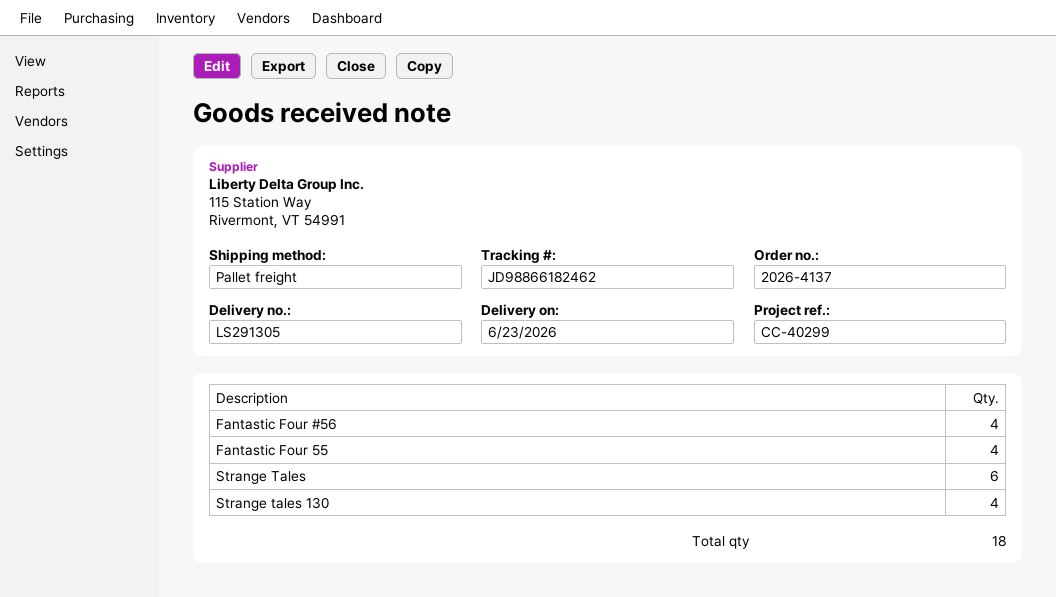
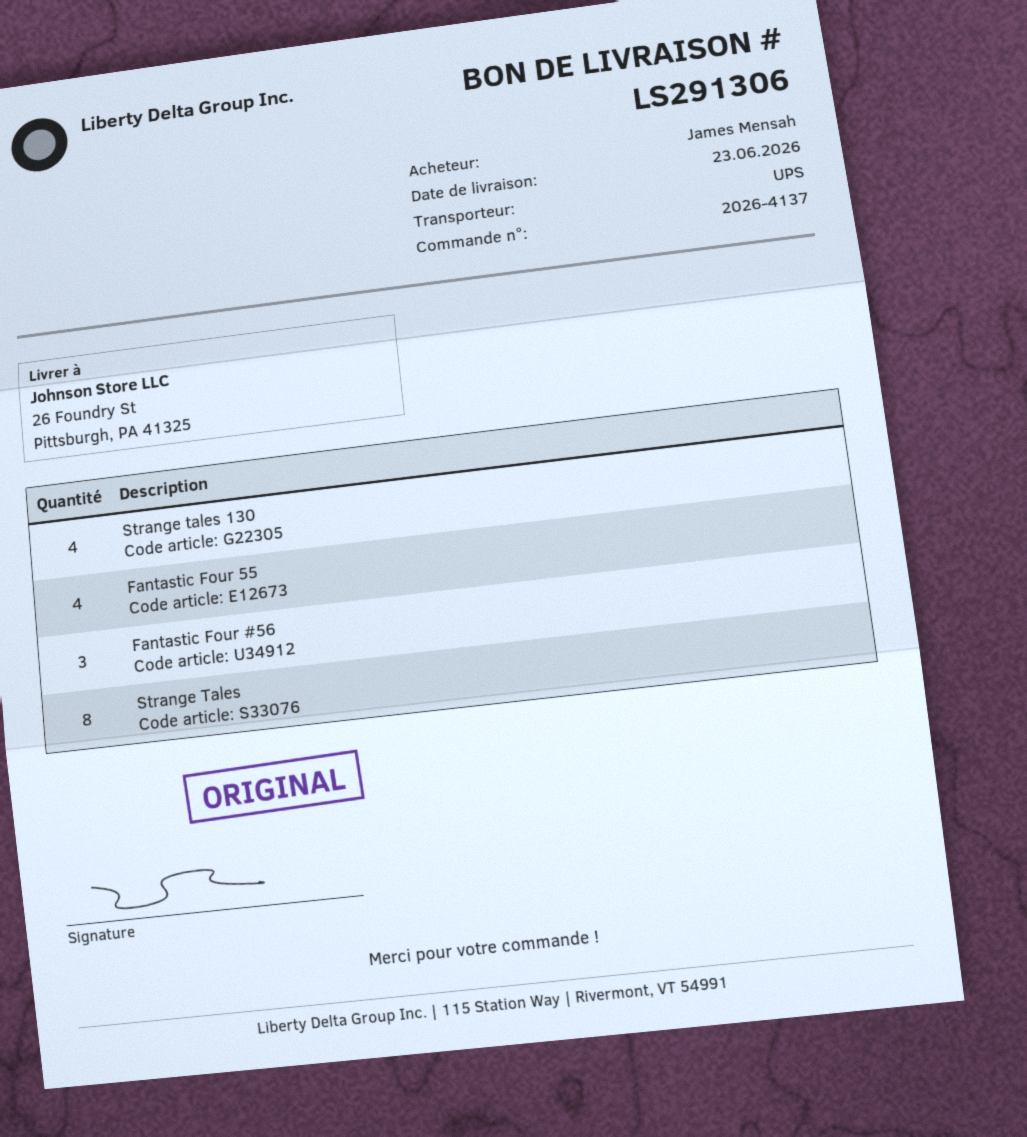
delivery note number: LS291305 -> LS291306
shipping method: pallet freight -> UPS
Fantastic Four #56: 4 -> 3
Strange Tales: 6 -> 8

